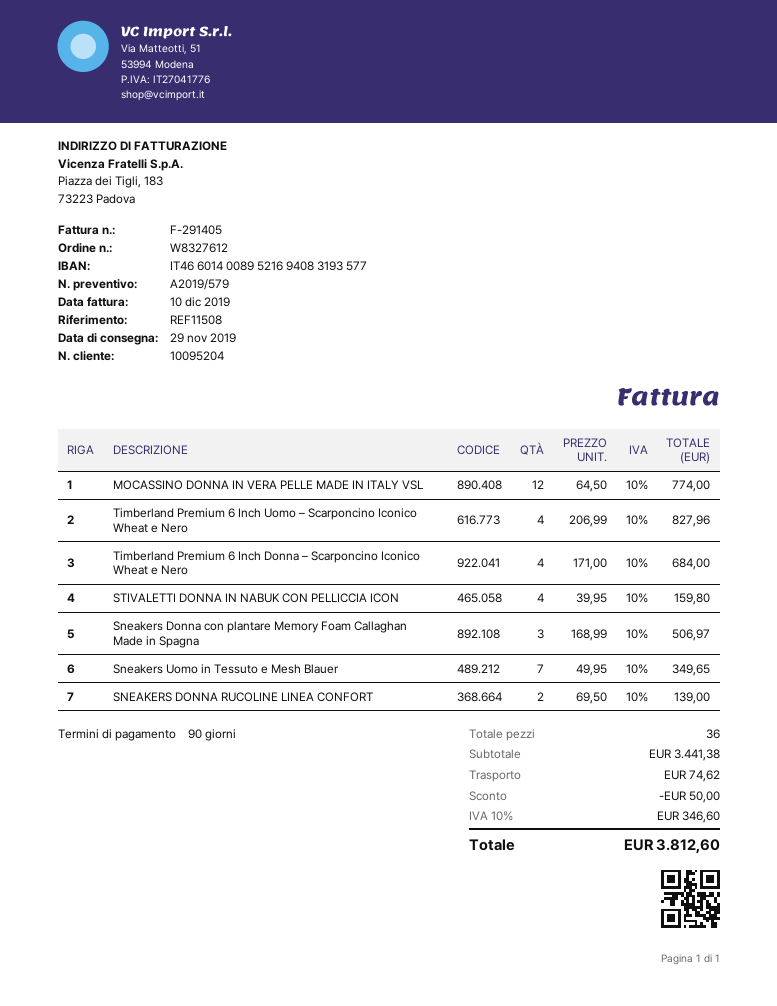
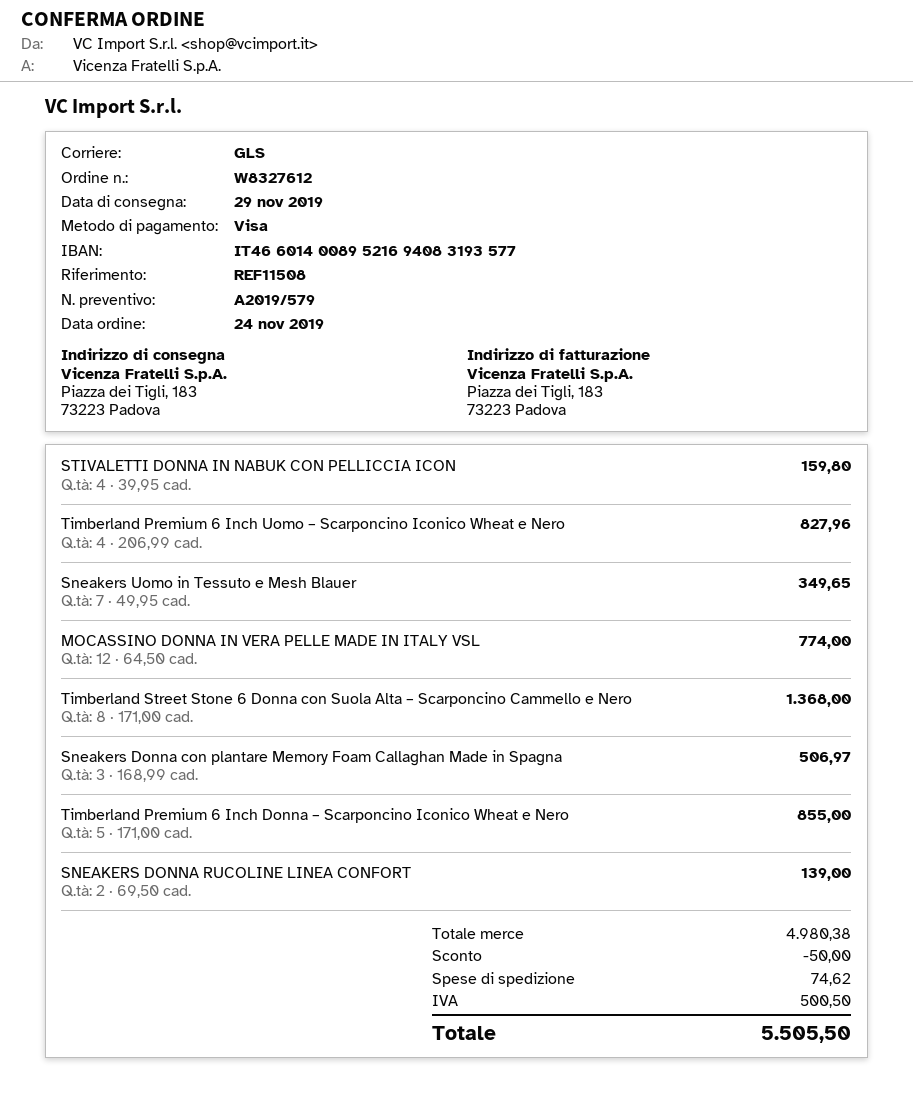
Timberland Premium 6 Inch Donna – Scarponcino Iconico Wheat e Nero: 4 x 171.00 = 684.00 -> 5 x 171.00 = 855.00
Timberland Street Stone 6 Donna con Suola Alta – Scarponcino Cammello e Nero: none -> 8 x 171.00 = 1368.00
subtotal: 3441.38 -> 4980.38
tax: 346.60 -> 500.50
total: 3812.60 -> 5505.50

